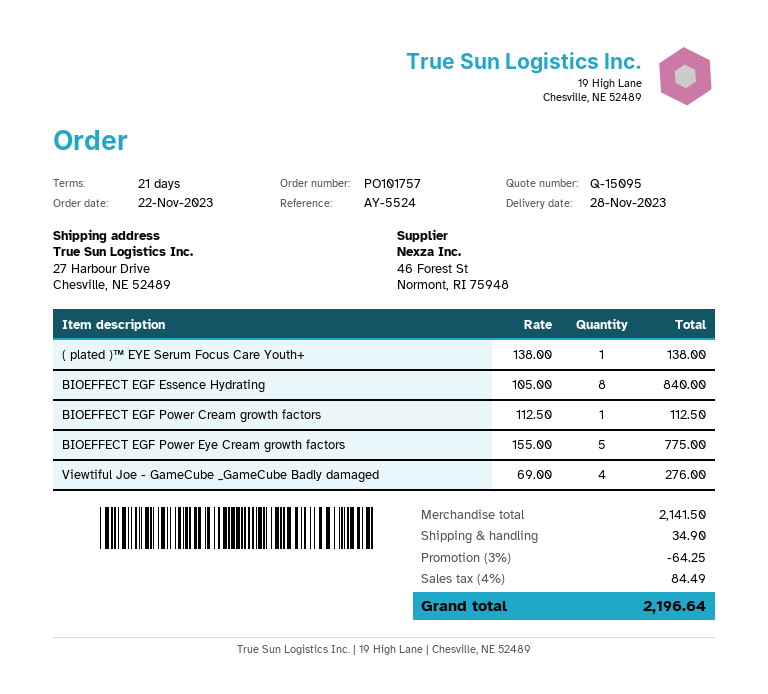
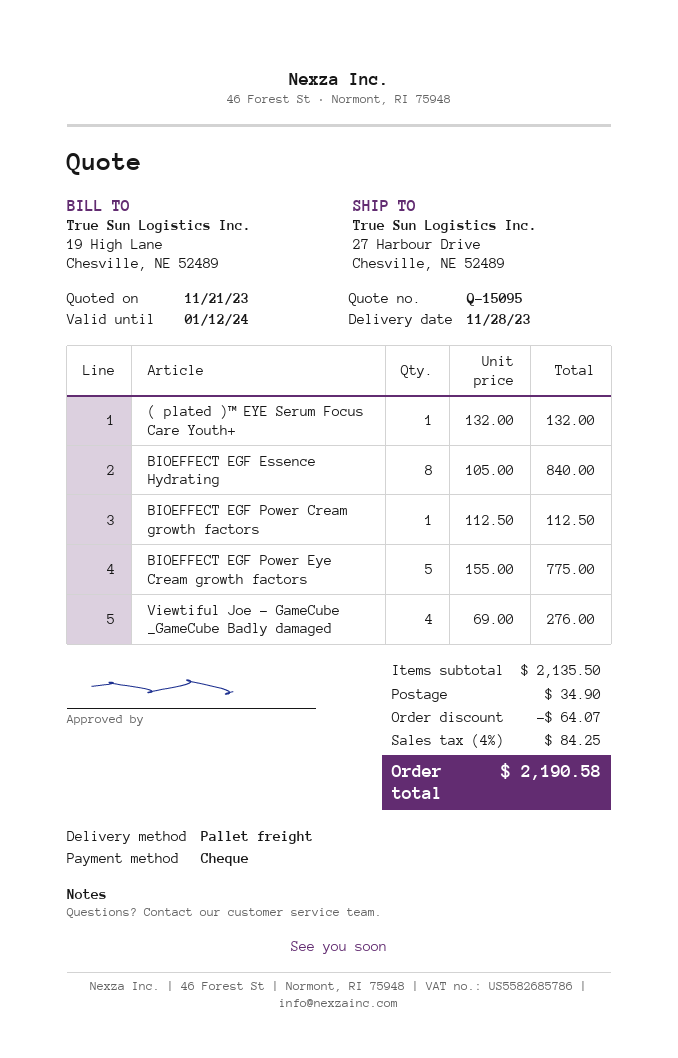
( plated )™ EYE Serum Focus Care Youth+: 1 x 138.00 = 138.00 -> 1 x 132.00 = 132.00
subtotal: 2141.50 -> 2135.50
discount: 64.25 -> 64.07
tax: 4% = 84.49 -> 4% = 84.25
total: 2196.64 -> 2190.58

